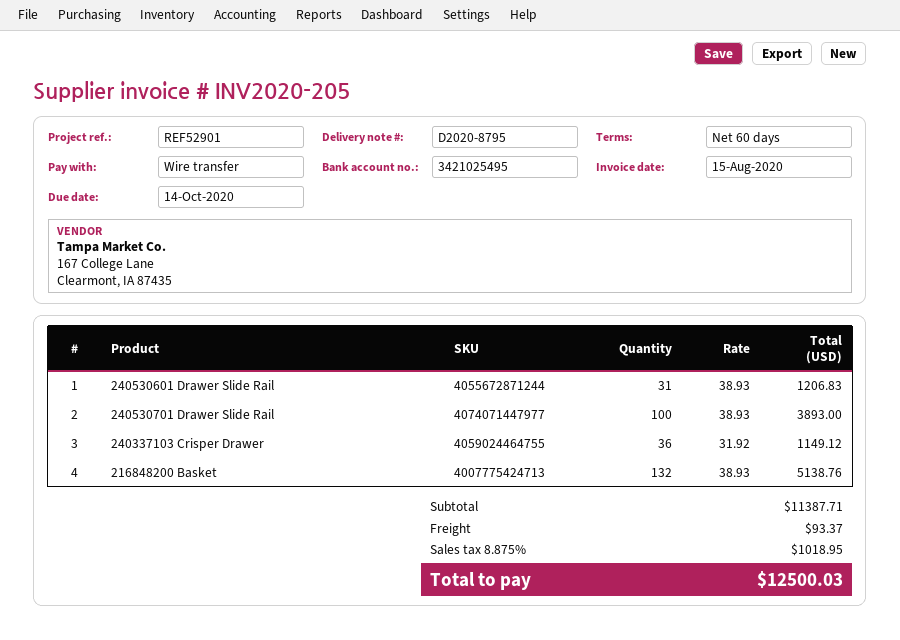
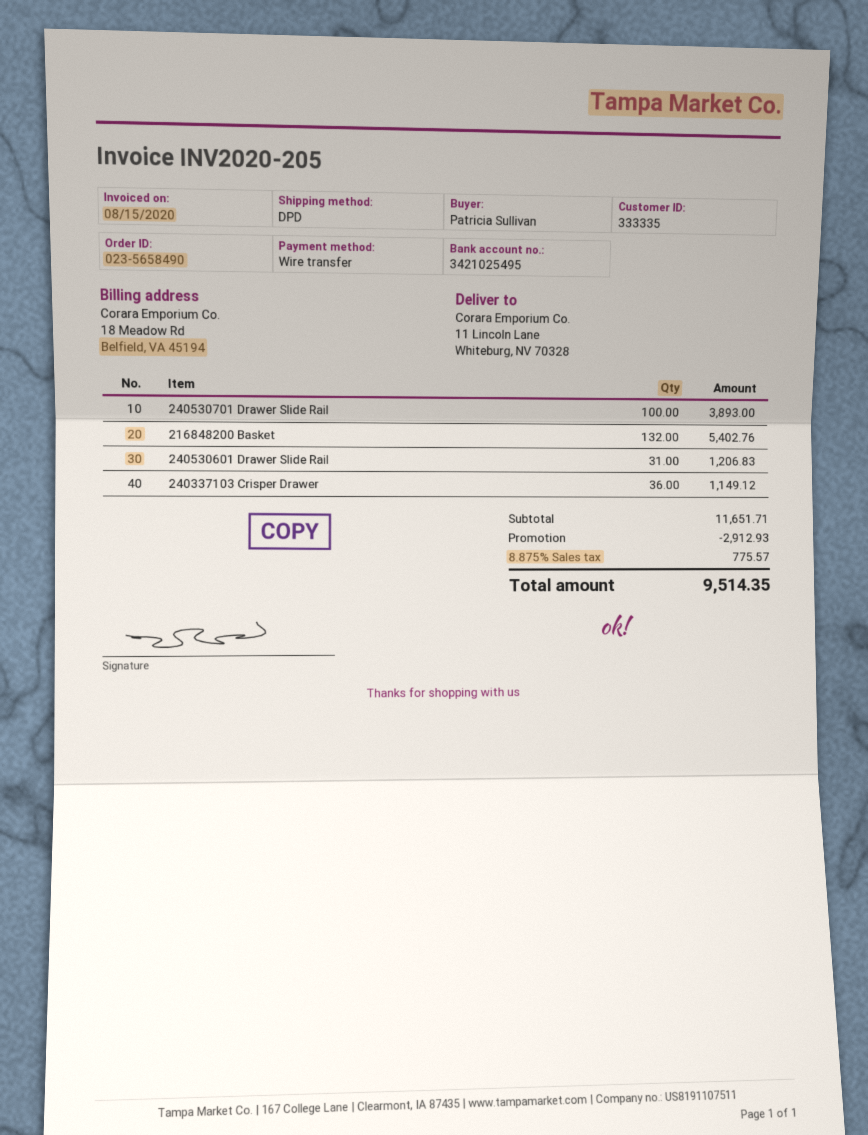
216848200 Basket: 132 for 5138.76 -> 132 for 5402.76
subtotal: 11387.71 -> 11651.71
discount: none -> 2912.93
shipping: 93.37 -> none
tax: 8.875% = 1018.95 -> 8.875% = 775.57
total: 12500.03 -> 9514.35

